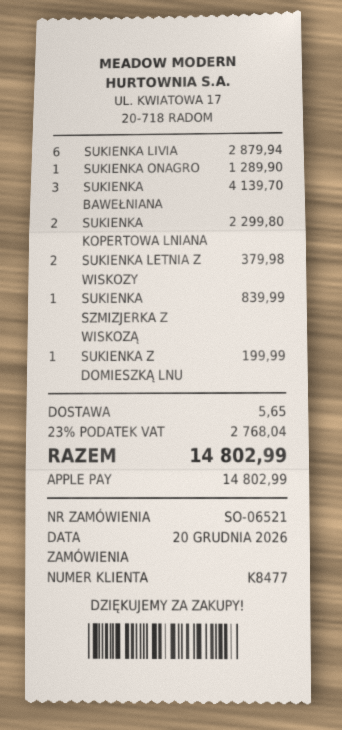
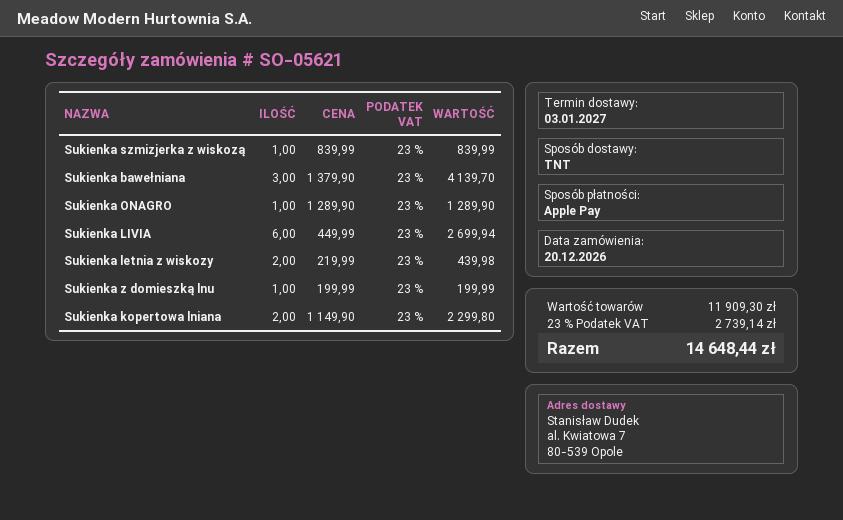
order number: SO-06521 -> SO-05621
SUKIENKA LIVIA: 6 for 2879.94 -> 6 for 2699.94
SUKIENKA LETNIA Z WISKOZY: 2 for 379.98 -> 2 for 439.98
shipping: 5.65 -> none
tax: 23% = 2768.04 -> 23% = 2739.14
total: 14802.99 -> 14648.44

